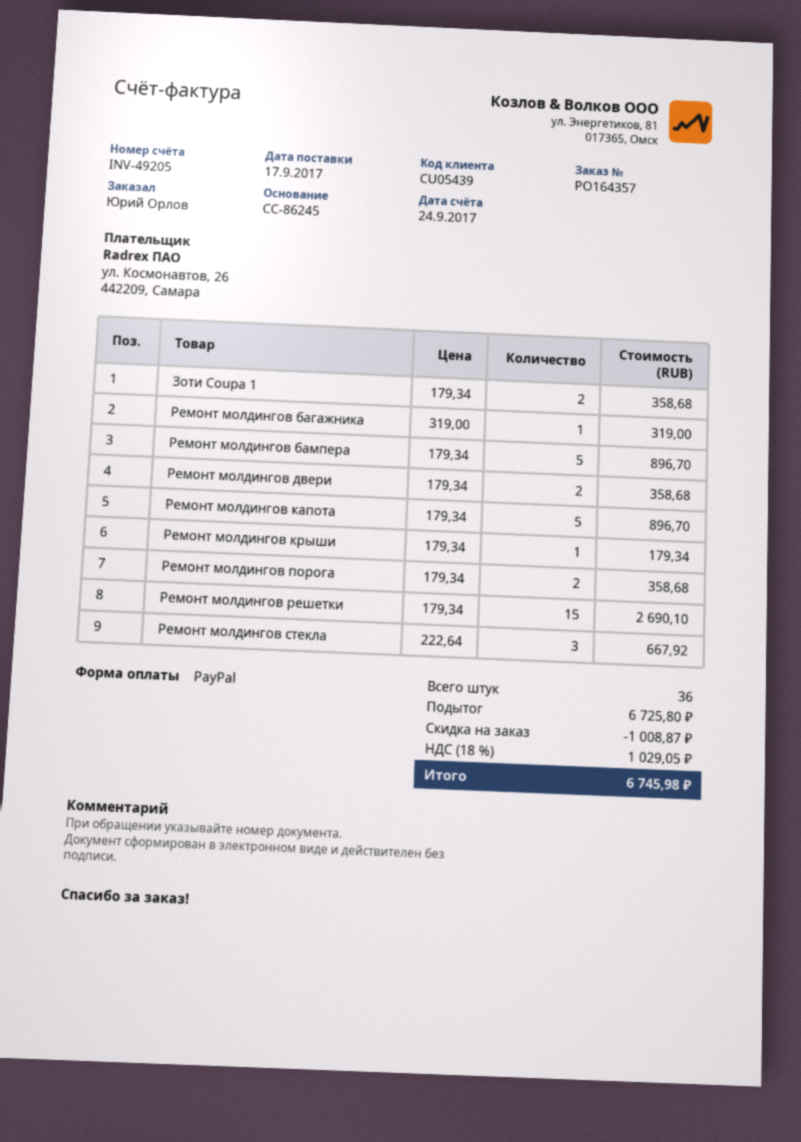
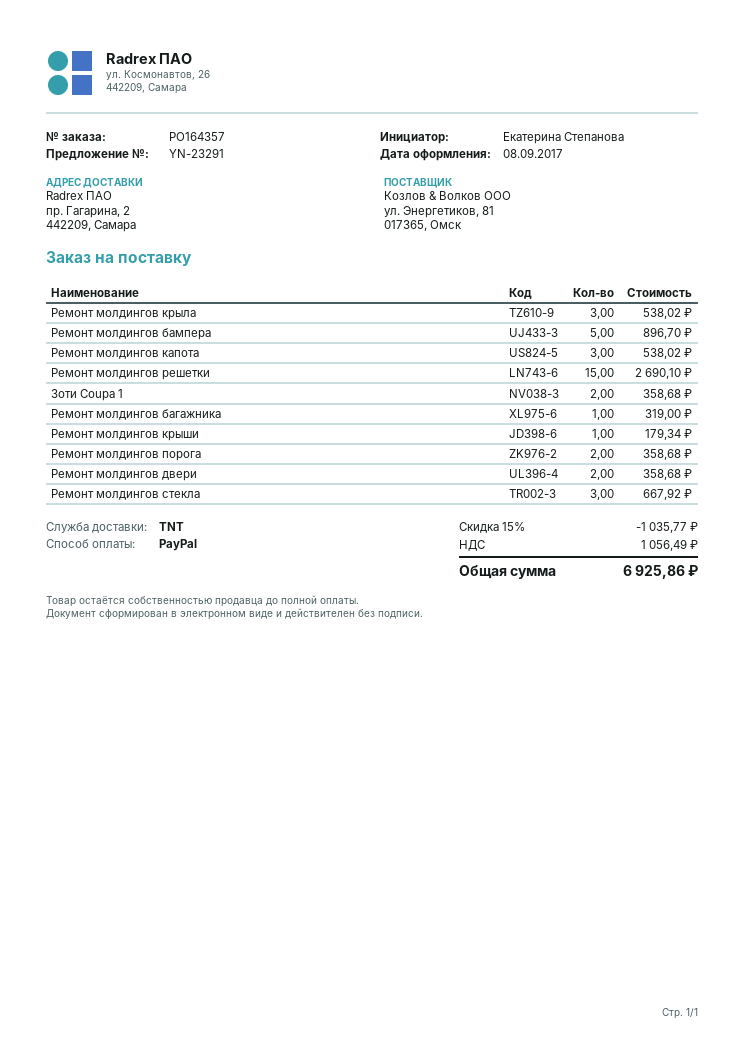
ordered by: Юрий Орлов -> Екатерина Степанова
Ремонт молдингов капота: 5 for 896.70 -> 3 for 538.02
Ремонт молдингов крыла: none -> 3 for 538.02
discount: 1008.87 -> 1035.77
tax: 1029.05 -> 1056.49
total: 6745.98 -> 6925.86

